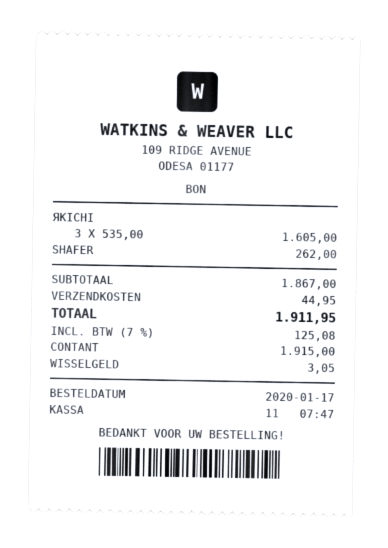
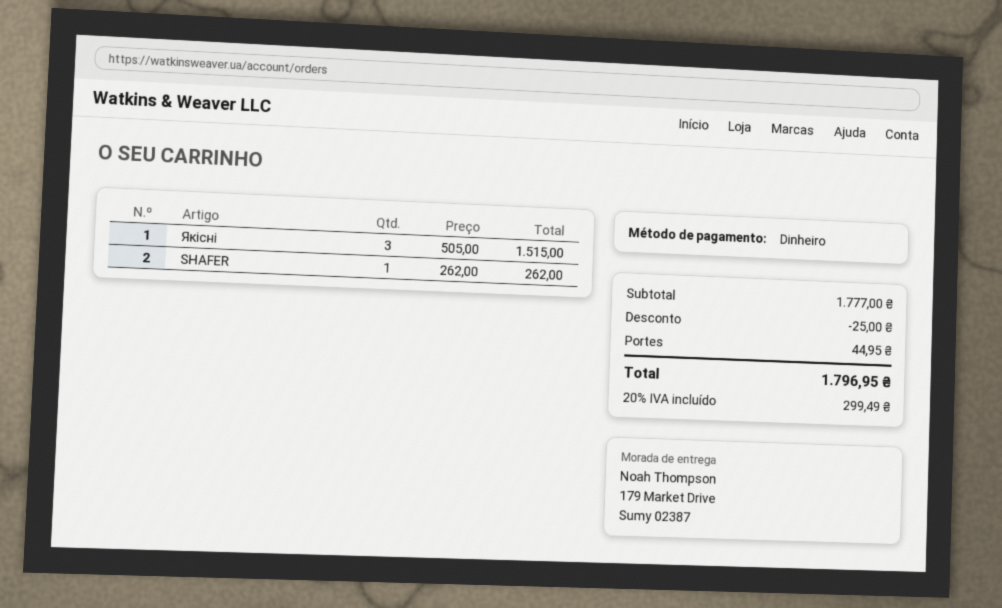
ЯКІСНІ: 3 x 535.00 = 1605.00 -> 3 x 505.00 = 1515.00
subtotal: 1867.00 -> 1777.00
discount: none -> 25.00
tax: 7% = 125.08 -> 20% = 299.49
total: 1911.95 -> 1796.95

